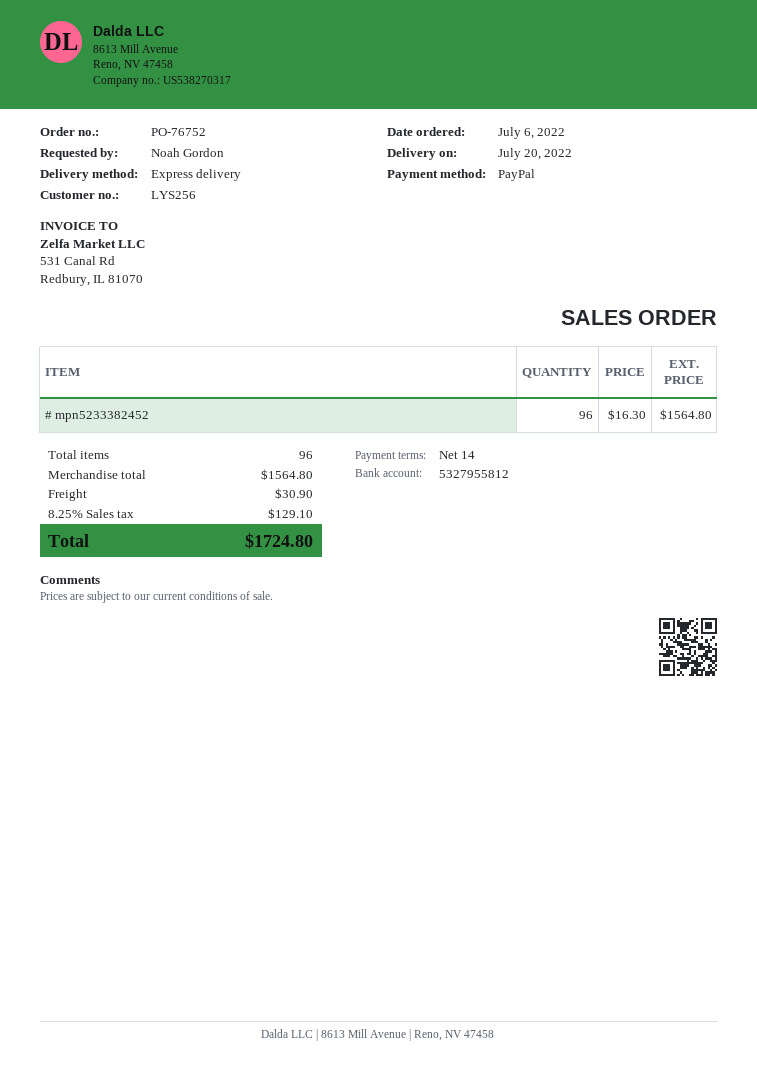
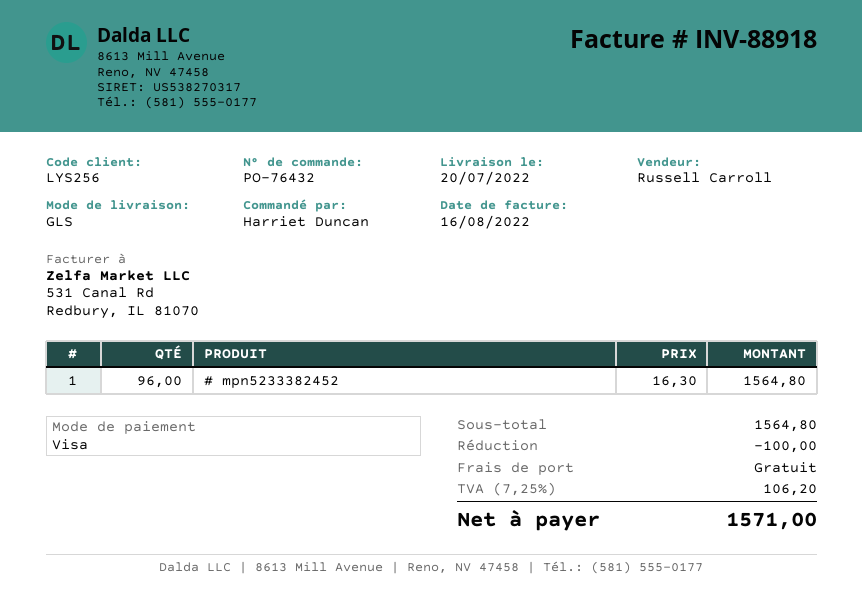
order number: PO-76752 -> PO-76432
ordered by: Noah Gordon -> Harriet Duncan
payment method: PayPal -> Visa
shipping method: express -> GLS
discount: none -> 100.00
shipping: 30.90 -> 0.00
tax: 8.25% = 129.10 -> 7.25% = 106.20
total: 1724.80 -> 1571.00

